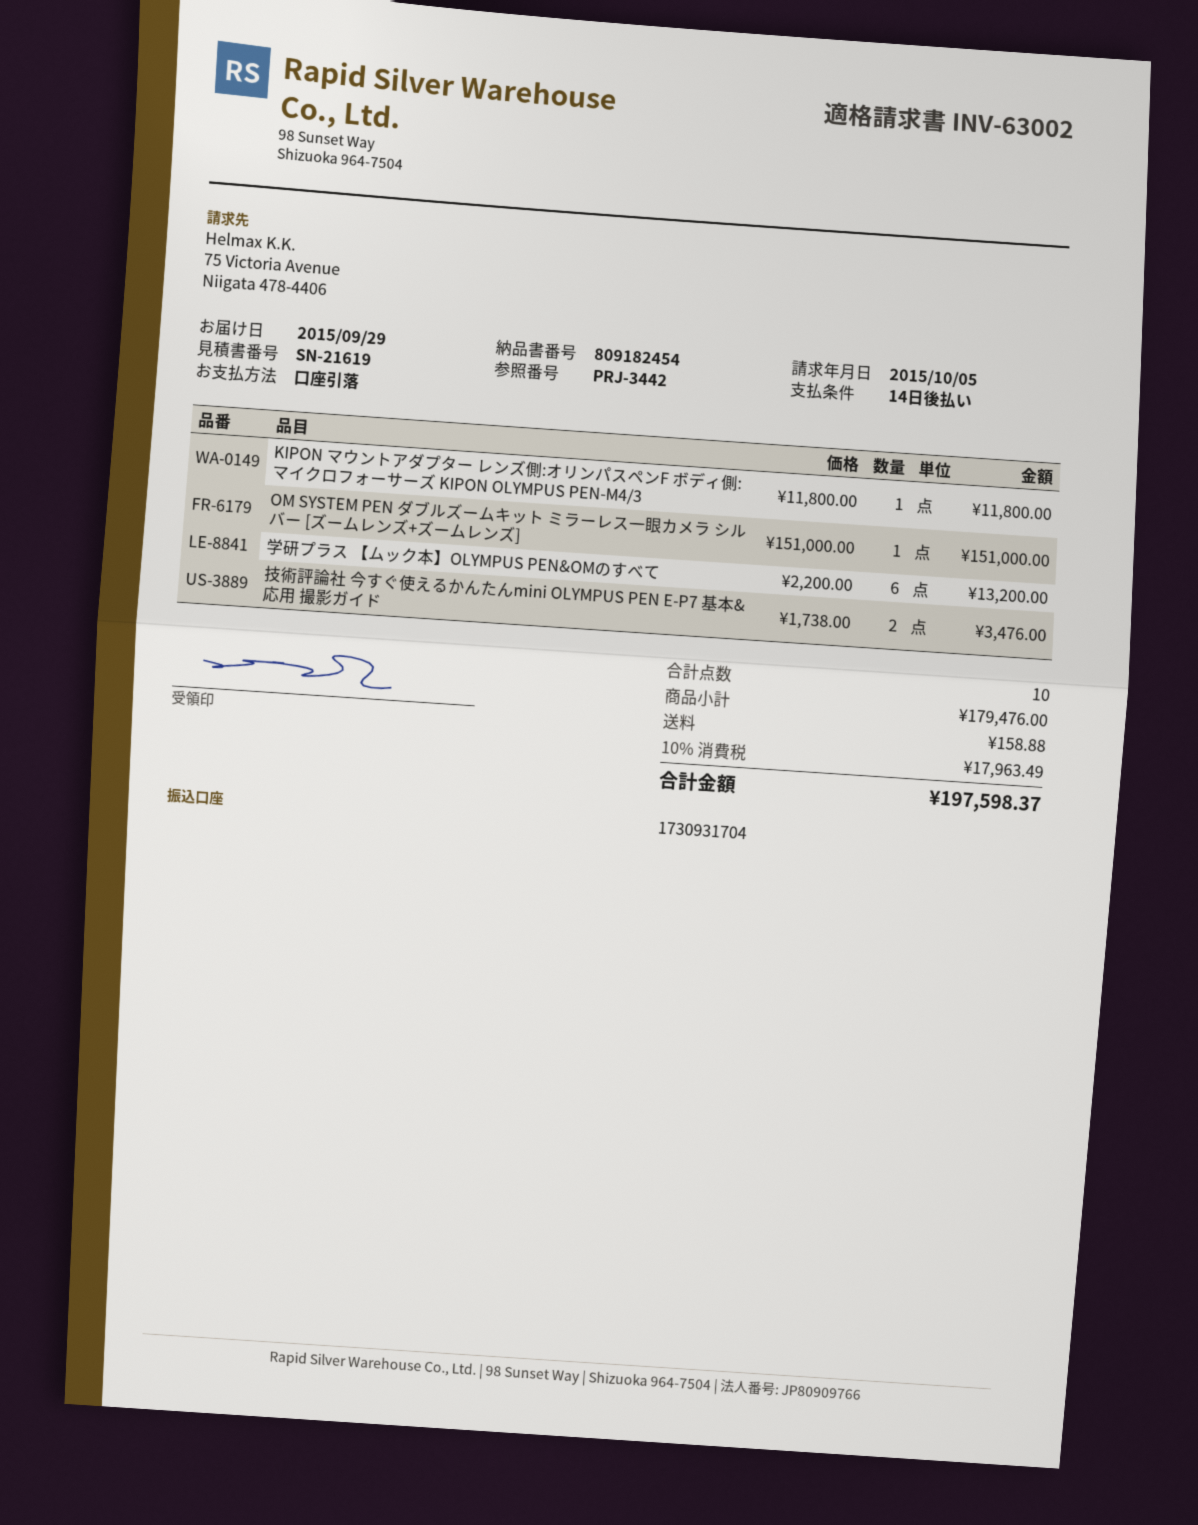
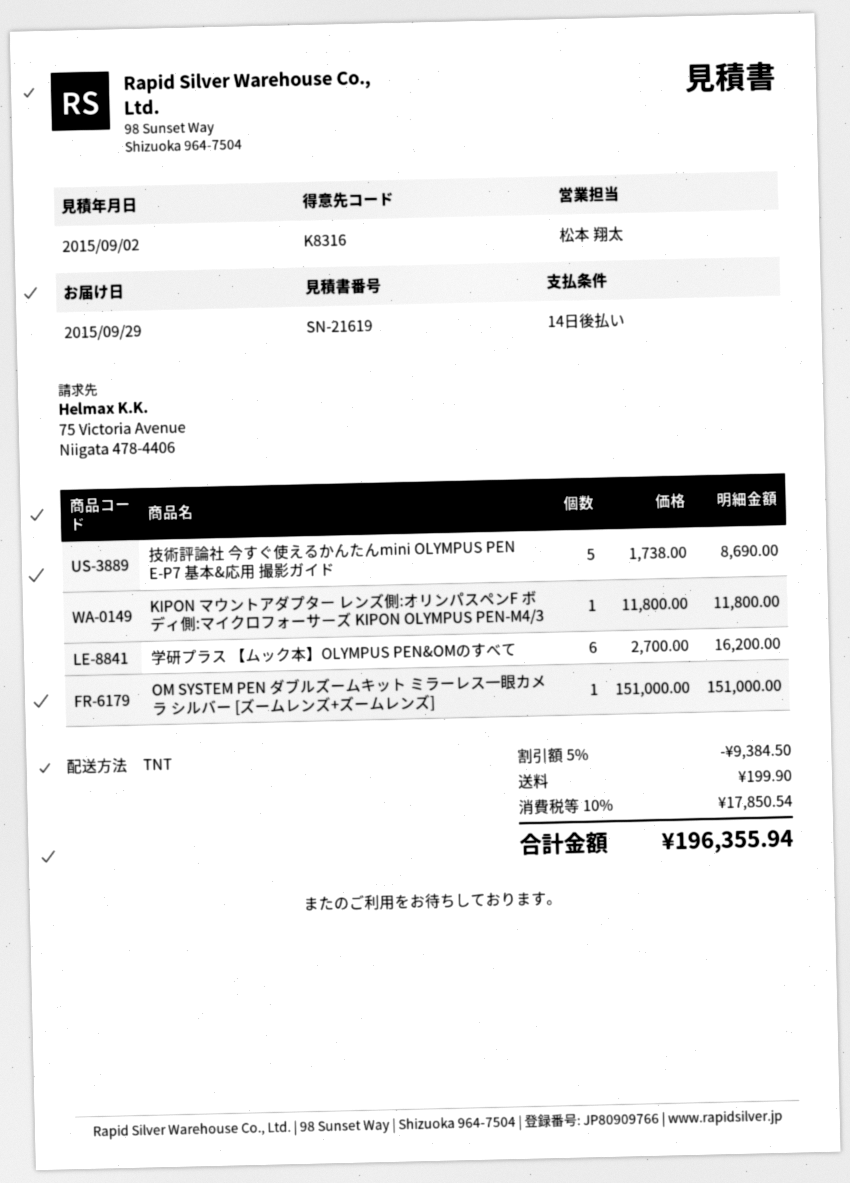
学研プラス 【ムック本】OLYMPUS PEN&OMのすべて: 6 x 2200.00 = 13200.00 -> 6 x 2700.00 = 16200.00
技術評論社 今すぐ使えるかんたんmini OLYMPUS PEN E-P7 基本&応用 撮影ガイド: 2 x 1738.00 = 3476.00 -> 5 x 1738.00 = 8690.00
discount: none -> 5% = 9384.50
shipping: 158.88 -> 199.90
tax: 10% = 17963.49 -> 10% = 17850.54
total: 197598.37 -> 196355.94

